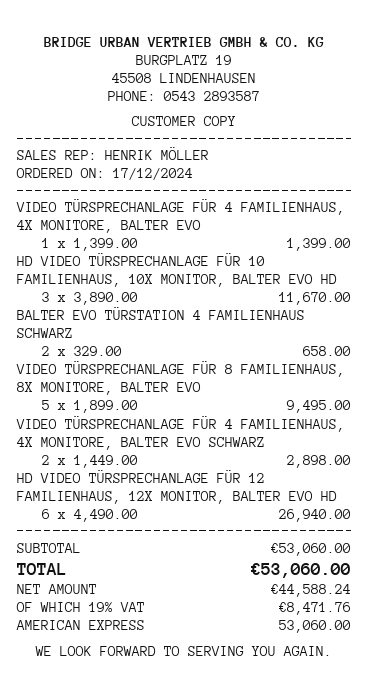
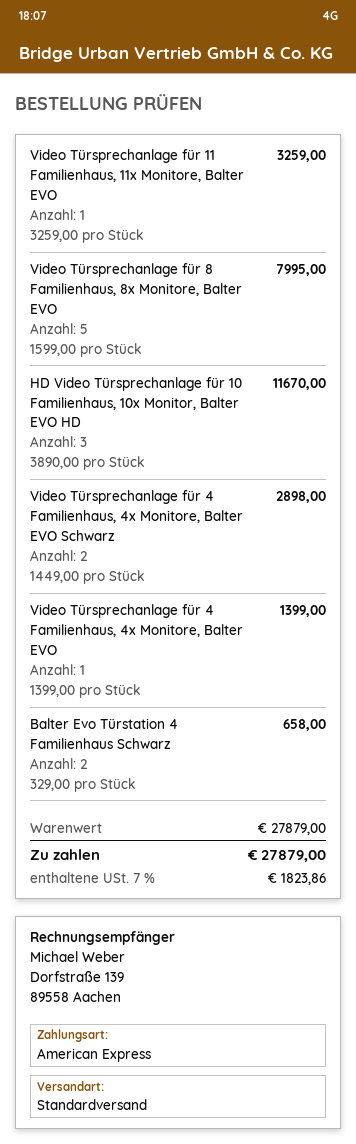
VIDEO TÜRSPRECHANLAGE FÜR 8 FAMILIENHAUS, 8X MONITORE, BALTER EVO: 5 x 1899.00 = 9495.00 -> 5 x 1599.00 = 7995.00
HD VIDEO TÜRSPRECHANLAGE FÜR 12 FAMILIENHAUS, 12X MONITOR, BALTER EVO HD: 6 x 4490.00 = 26940.00 -> none
Video Türsprechanlage für 11 Familienhaus, 11x Monitore, Balter EVO: none -> 1 x 3259.00 = 3259.00
subtotal: 53060.00 -> 27879.00
tax: 19% = 8471.76 -> 7% = 1823.86
total: 53060.00 -> 27879.00

